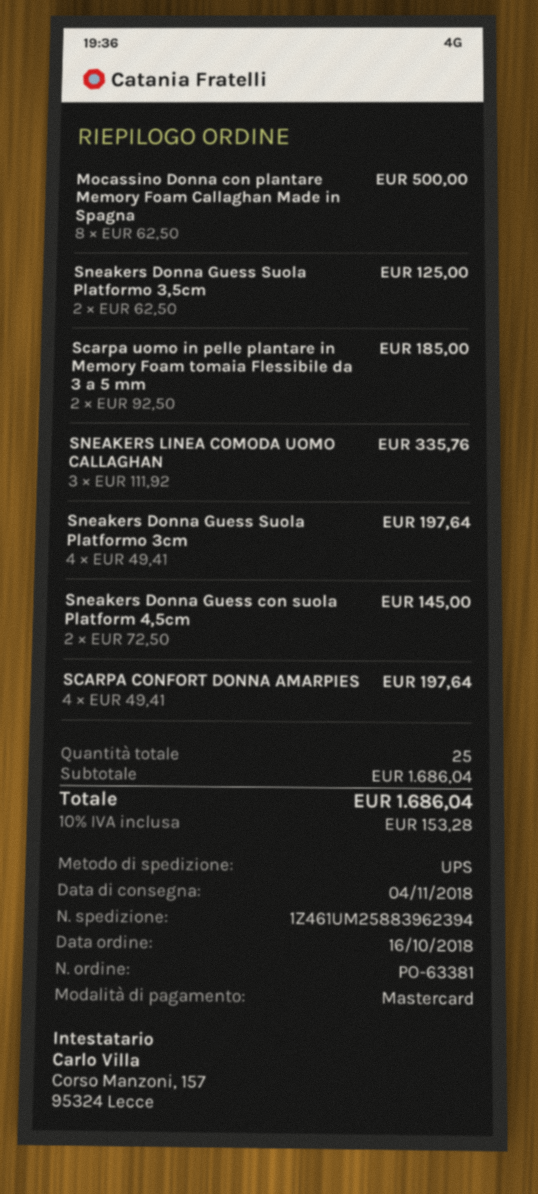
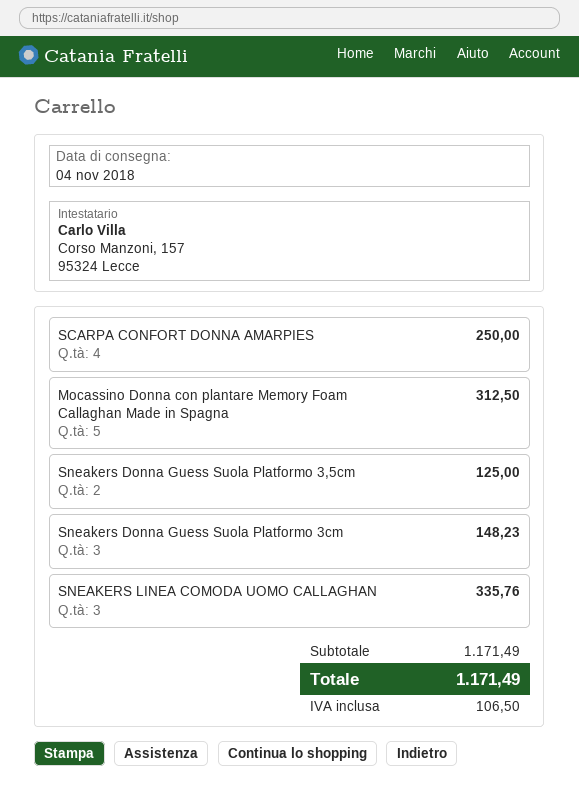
Mocassino Donna con plantare Memory Foam Callaghan Made in Spagna: 8 for 500.00 -> 5 for 312.50
Scarpa uomo in pelle plantare in Memory Foam tomaia Flessibile da 3 a 5 mm: 2 for 185.00 -> none
Sneakers Donna Guess Suola Platformo 3cm: 4 for 197.64 -> 3 for 148.23
Sneakers Donna Guess con suola Platform 4,5cm: 2 for 145.00 -> none
SCARPA CONFORT DONNA AMARPIES: 4 for 197.64 -> 4 for 250.00
subtotal: 1686.04 -> 1171.49
tax: 153.28 -> 106.50
total: 1686.04 -> 1171.49

